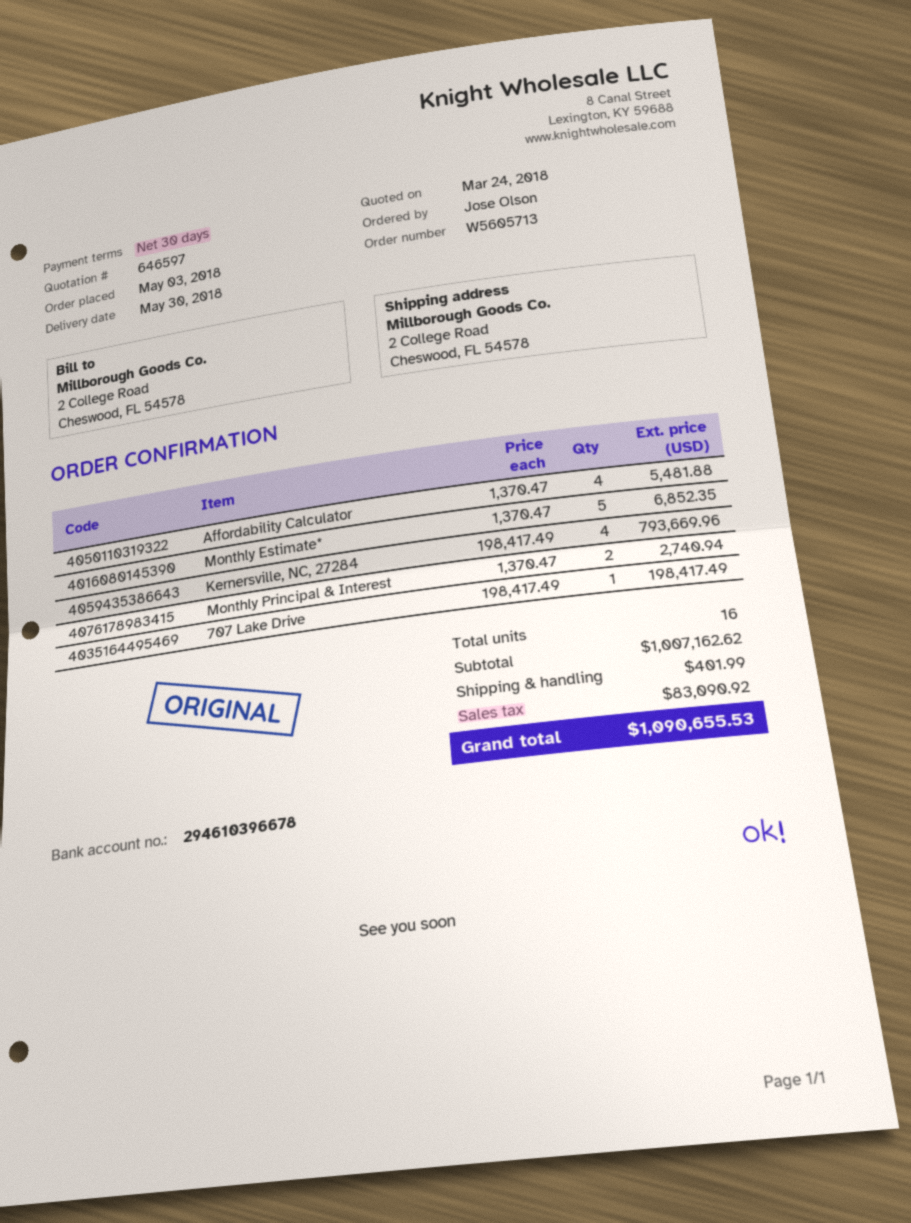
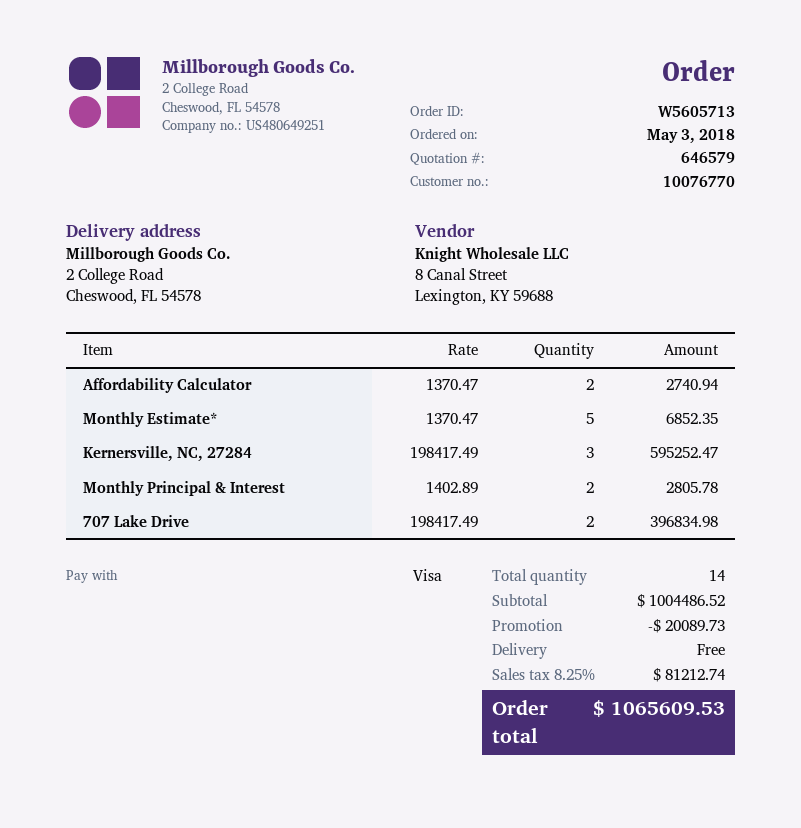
quote number: 646597 -> 646579
Affordability Calculator: 4 x 1370.47 = 5481.88 -> 2 x 1370.47 = 2740.94
Kernersville, NC, 27284: 4 x 198417.49 = 793669.96 -> 3 x 198417.49 = 595252.47
Monthly Principal & Interest: 2 x 1370.47 = 2740.94 -> 2 x 1402.89 = 2805.78
707 Lake Drive: 1 x 198417.49 = 198417.49 -> 2 x 198417.49 = 396834.98
total quantity: 16 -> 14
subtotal: 1007162.62 -> 1004486.52
discount: none -> 20089.73
shipping: 401.99 -> 0.00
tax: 83090.92 -> 81212.74
total: 1090655.53 -> 1065609.53

